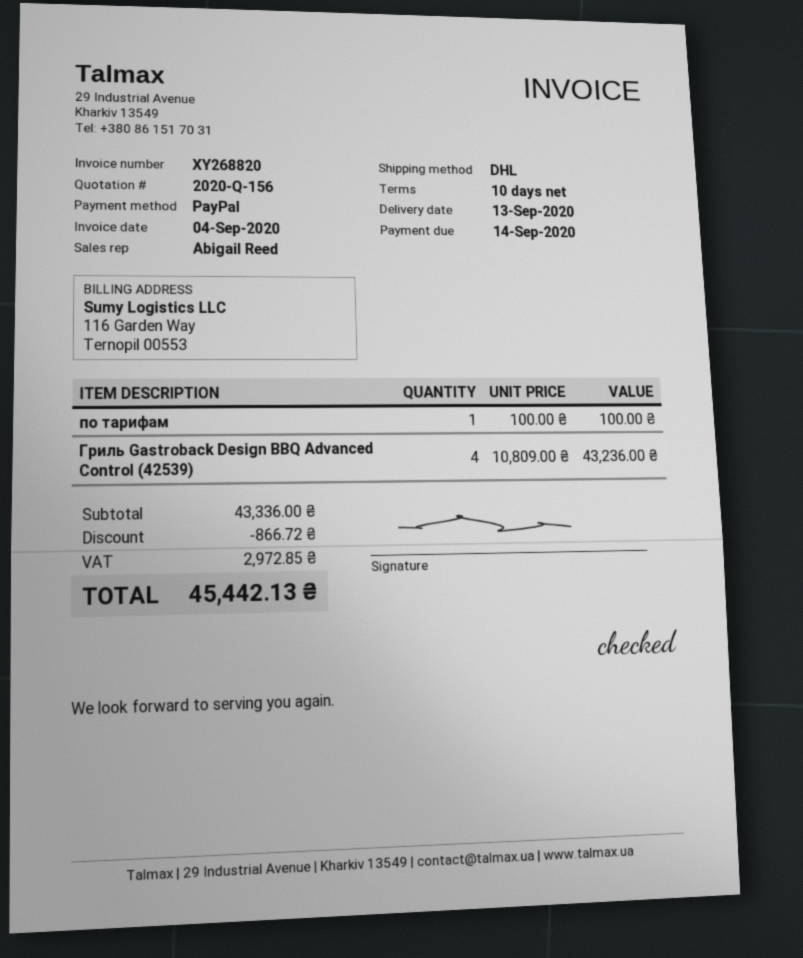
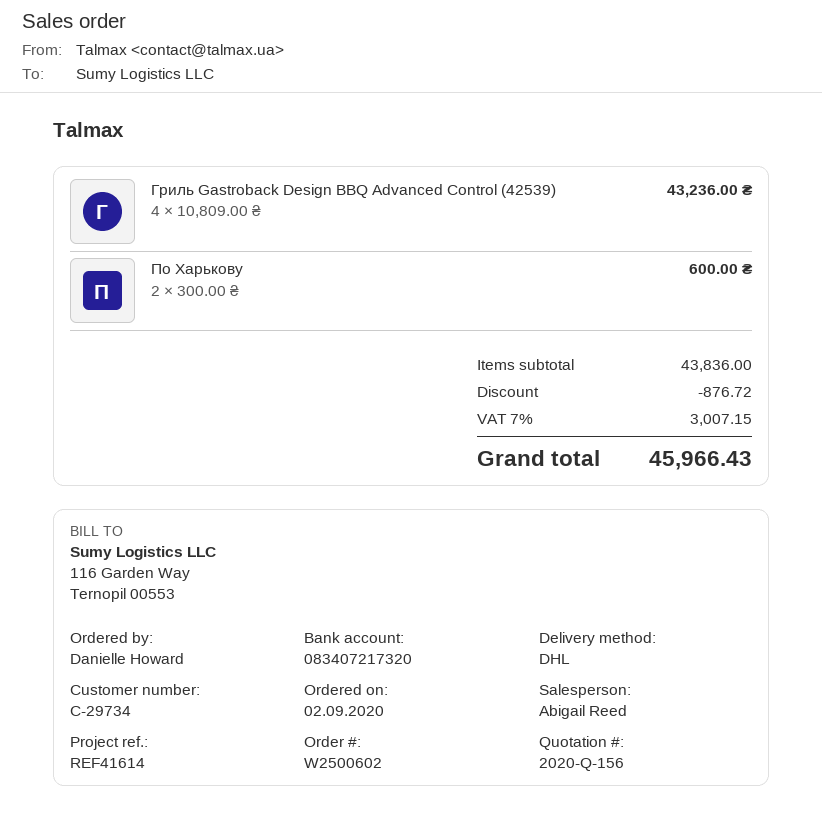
по тарифам: 1 x 100.00 = 100.00 -> none
По Харькову: none -> 2 x 300.00 = 600.00
subtotal: 43336.00 -> 43836.00
discount: 866.72 -> 876.72
tax: 2972.85 -> 3007.15
total: 45442.13 -> 45966.43

